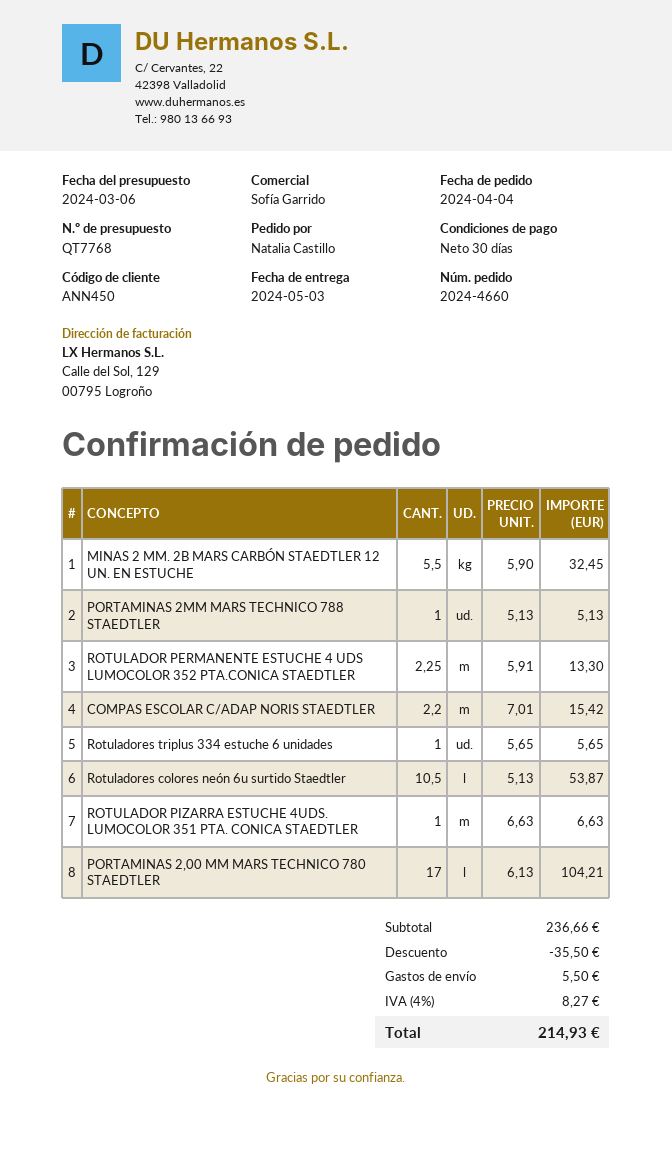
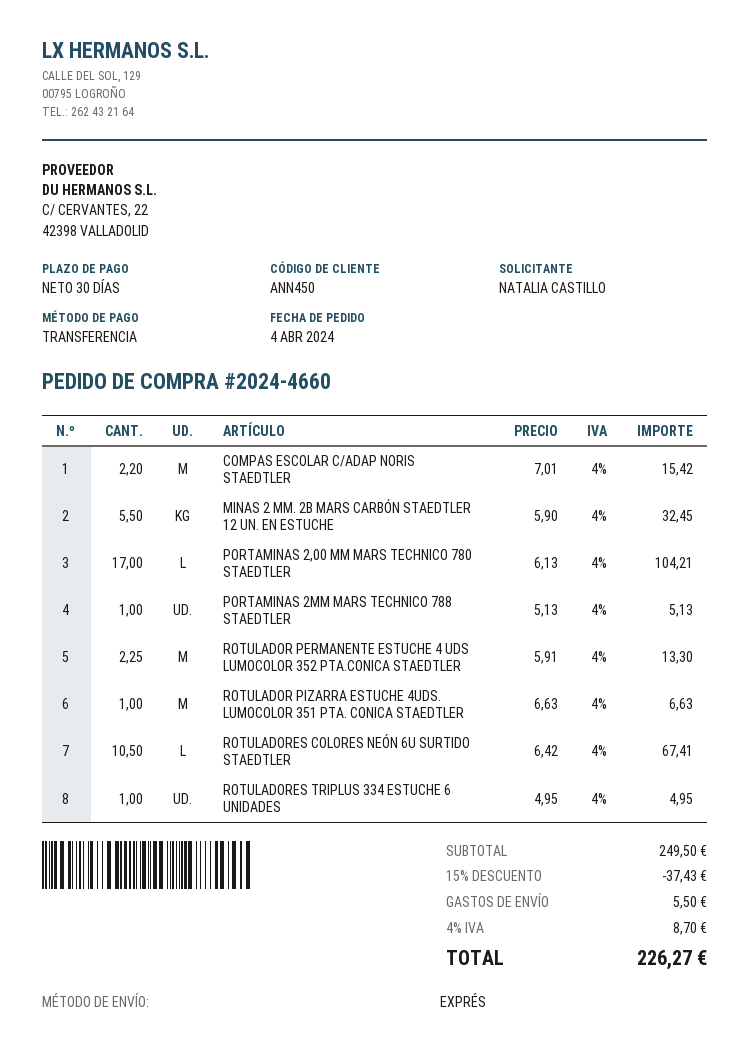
Rotuladores triplus 334 estuche 6 unidades: 1 x 5.65 = 5.65 -> 1 x 4.95 = 4.95
Rotuladores colores neón 6u surtido Staedtler: 10.5 x 5.13 = 53.87 -> 10.5 x 6.42 = 67.41
subtotal: 236.66 -> 249.50
discount: 35.50 -> 37.43
tax: 4% = 8.27 -> 4% = 8.70
total: 214.93 -> 226.27

